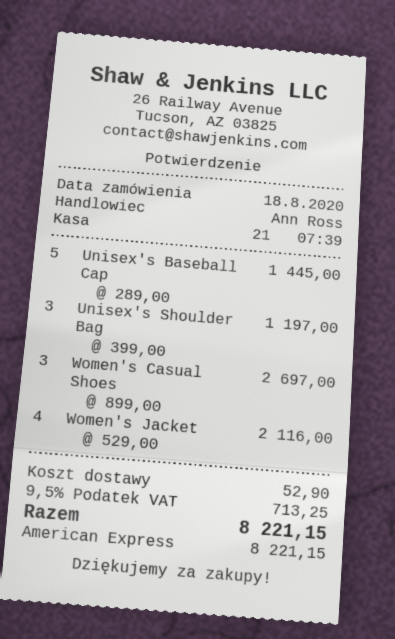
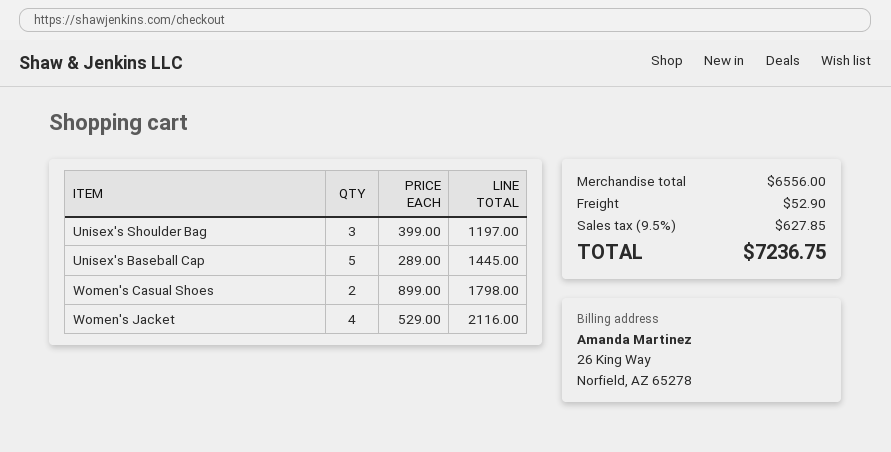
Women's Casual Shoes: 3 x 899.00 = 2697.00 -> 2 x 899.00 = 1798.00
tax: 9.5% = 713.25 -> 9.5% = 627.85
total: 8221.15 -> 7236.75

